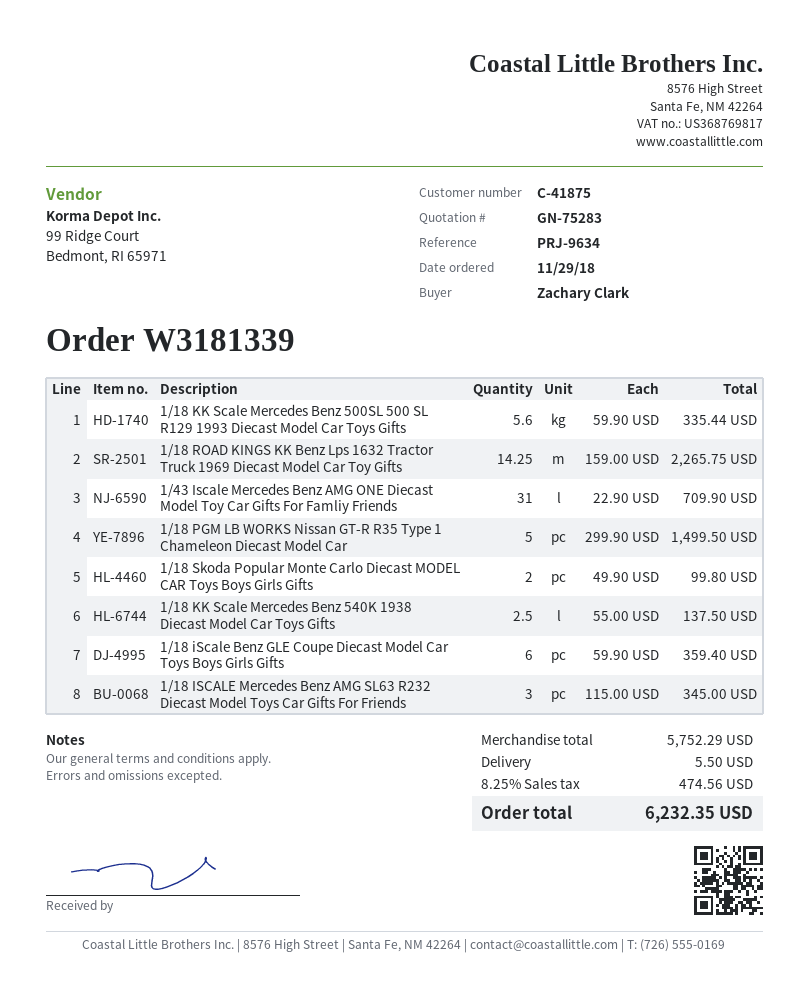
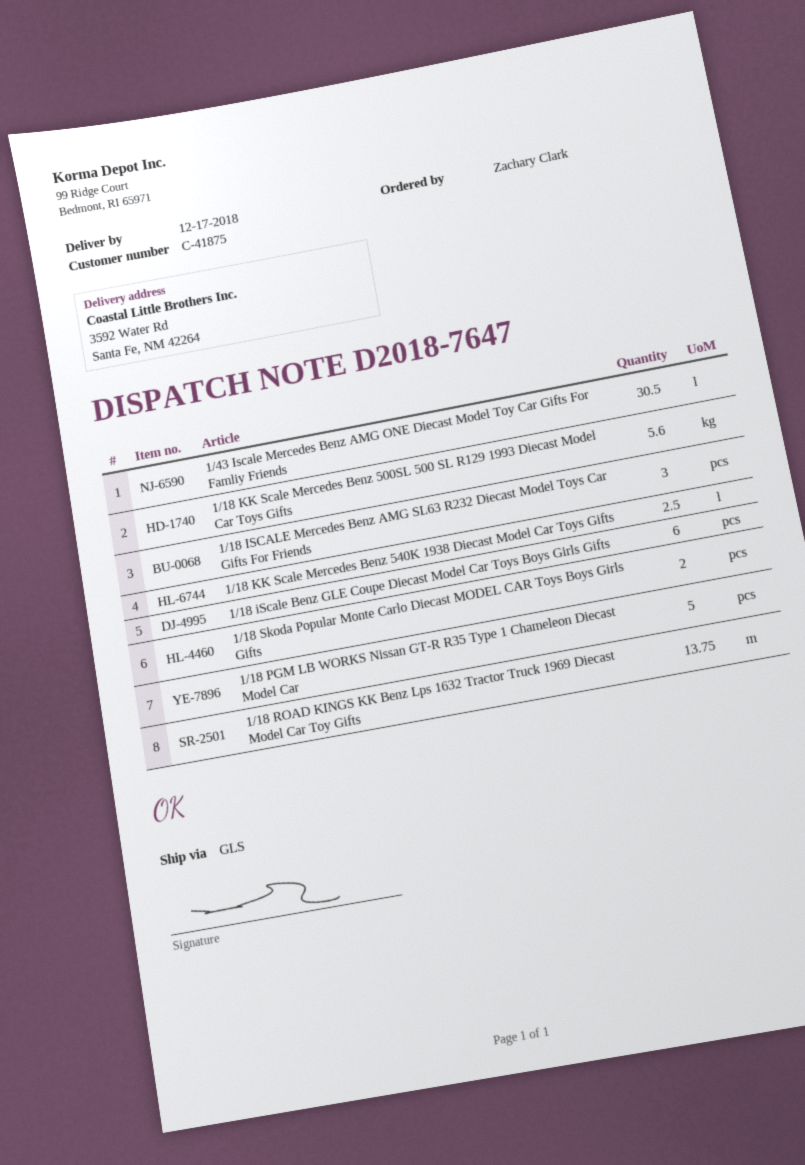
1/18 ROAD KINGS KK Benz Lps 1632 Tractor Truck 1969 Diecast Model Car Toy Gifts: 14.25 -> 13.75
1/43 Iscale Mercedes Benz AMG ONE Diecast Model Toy Car Gifts For Famliy Friends: 31 -> 30.5

